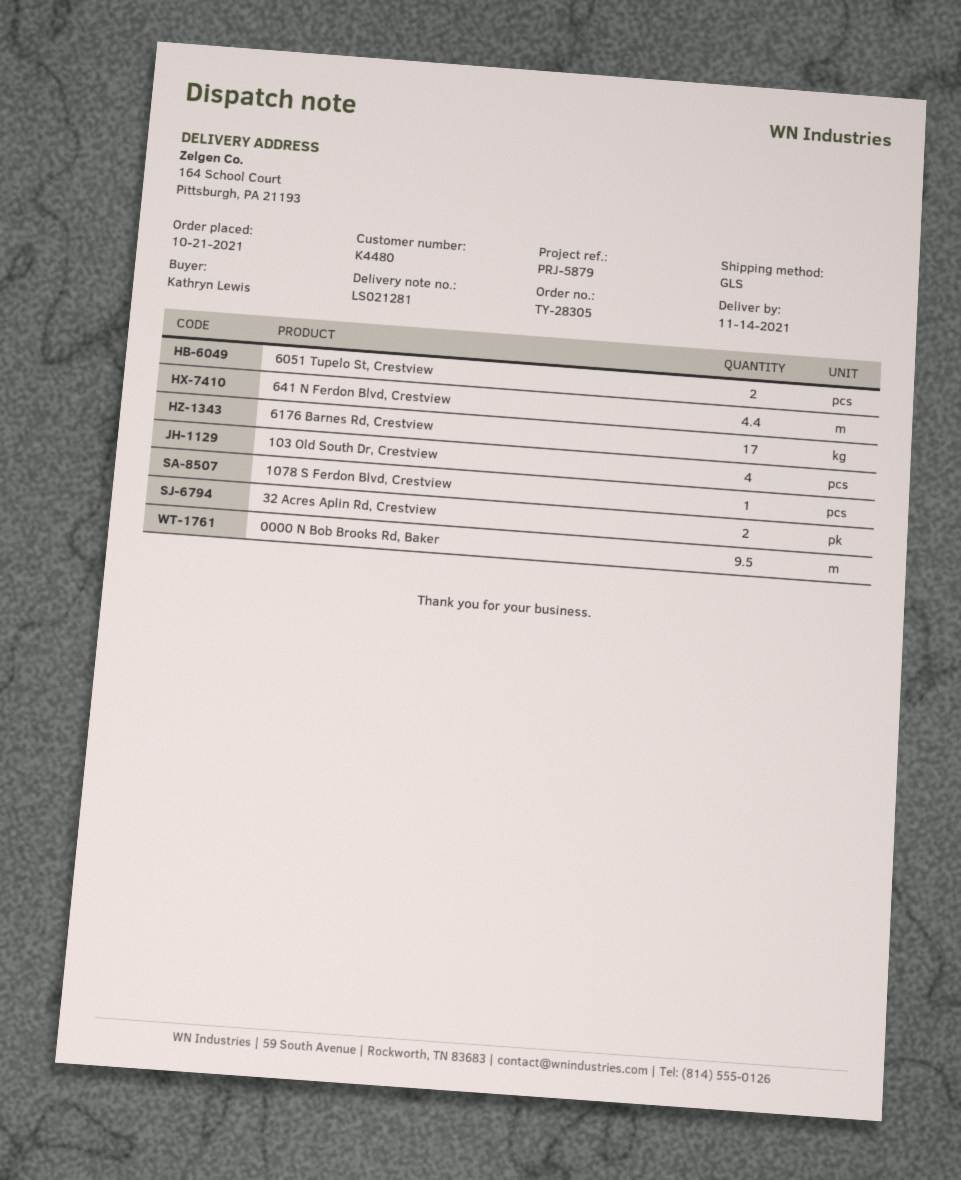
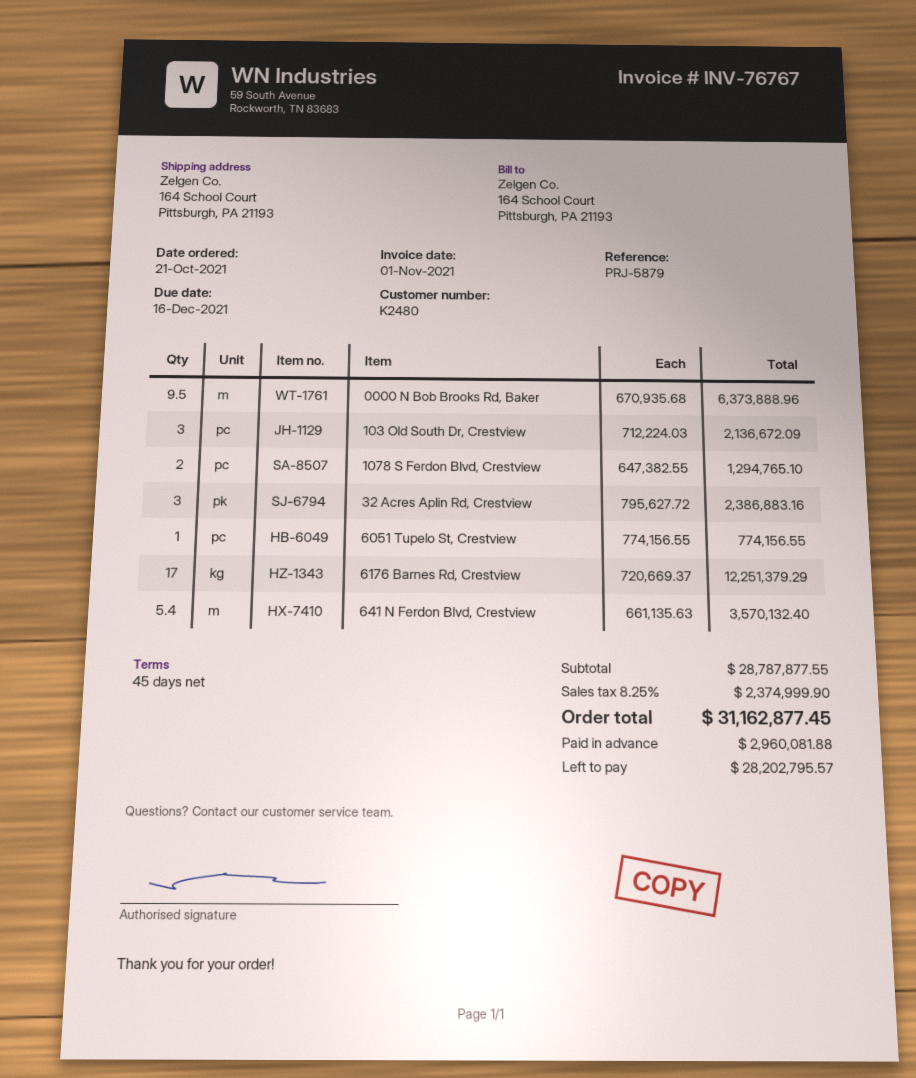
customer number: K4480 -> K2480
6051 Tupelo St, Crestview: 2 -> 1
641 N Ferdon Blvd, Crestview: 4.4 -> 5.4
103 Old South Dr, Crestview: 4 -> 3
1078 S Ferdon Blvd, Crestview: 1 -> 2
32 Acres Aplin Rd, Crestview: 2 -> 3

